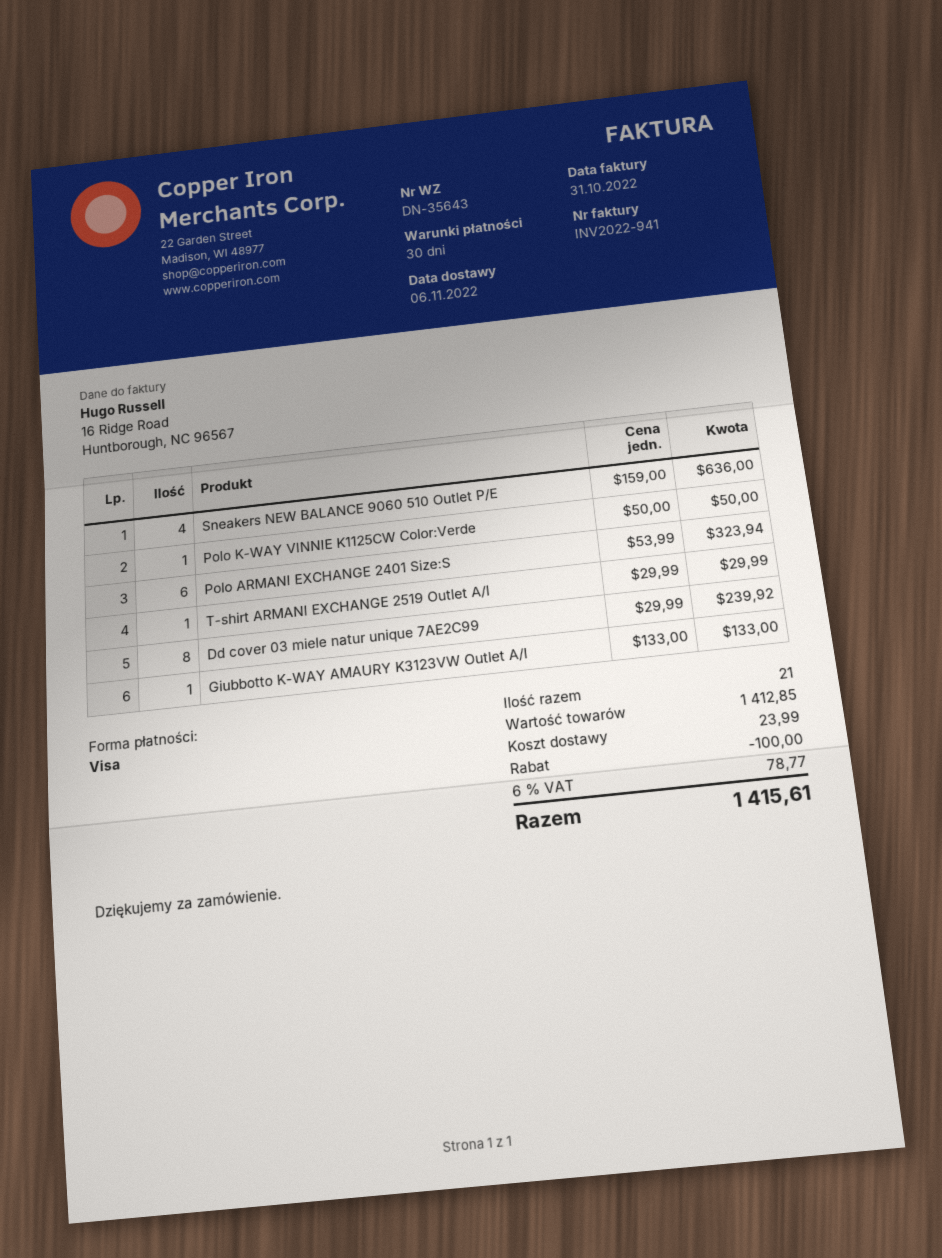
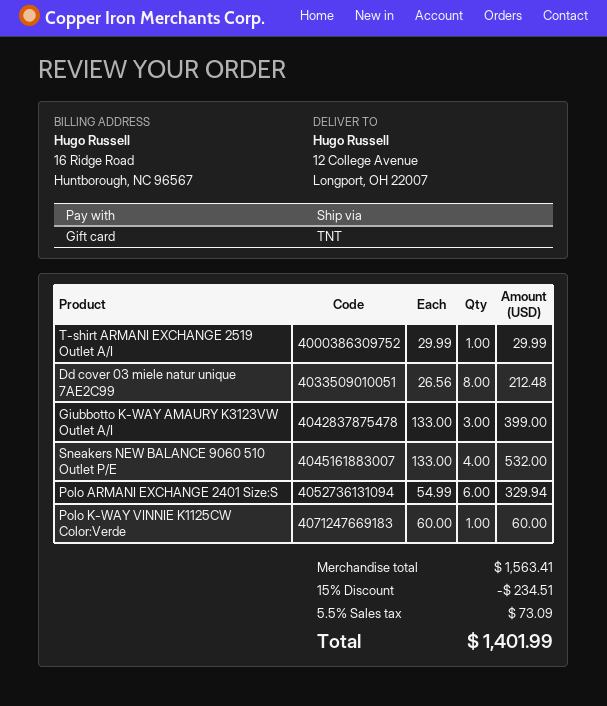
payment method: Visa -> gift card
Sneakers NEW BALANCE 9060 510 Outlet P/E: 4 x 159.00 = 636.00 -> 4 x 133.00 = 532.00
Polo K-WAY VINNIE K1125CW Color:Verde: 1 x 50.00 = 50.00 -> 1 x 60.00 = 60.00
Polo ARMANI EXCHANGE 2401 Size:S: 6 x 53.99 = 323.94 -> 6 x 54.99 = 329.94
Dd cover 03 miele natur unique 7AE2C99: 8 x 29.99 = 239.92 -> 8 x 26.56 = 212.48
Giubbotto K-WAY AMAURY K3123VW Outlet A/I: 1 x 133.00 = 133.00 -> 3 x 133.00 = 399.00
subtotal: 1412.85 -> 1563.41
discount: 100.00 -> 234.51
shipping: 23.99 -> none
tax: 6% = 78.77 -> 5.5% = 73.09
total: 1415.61 -> 1401.99

